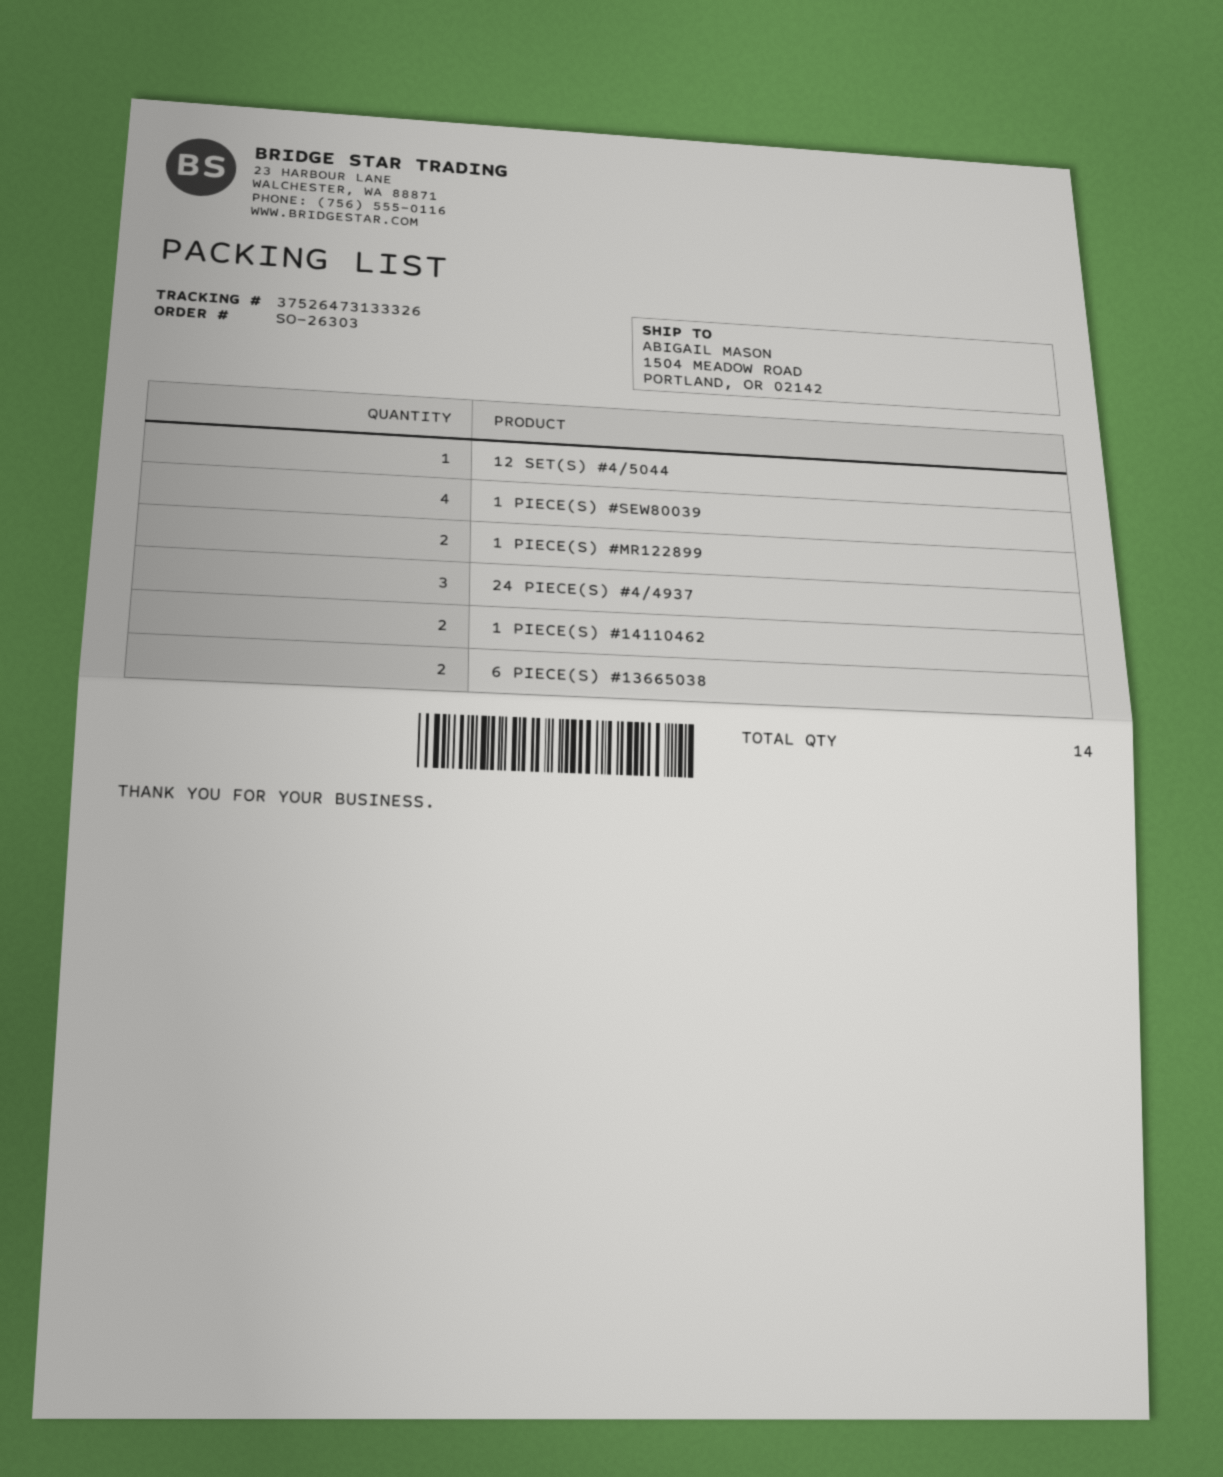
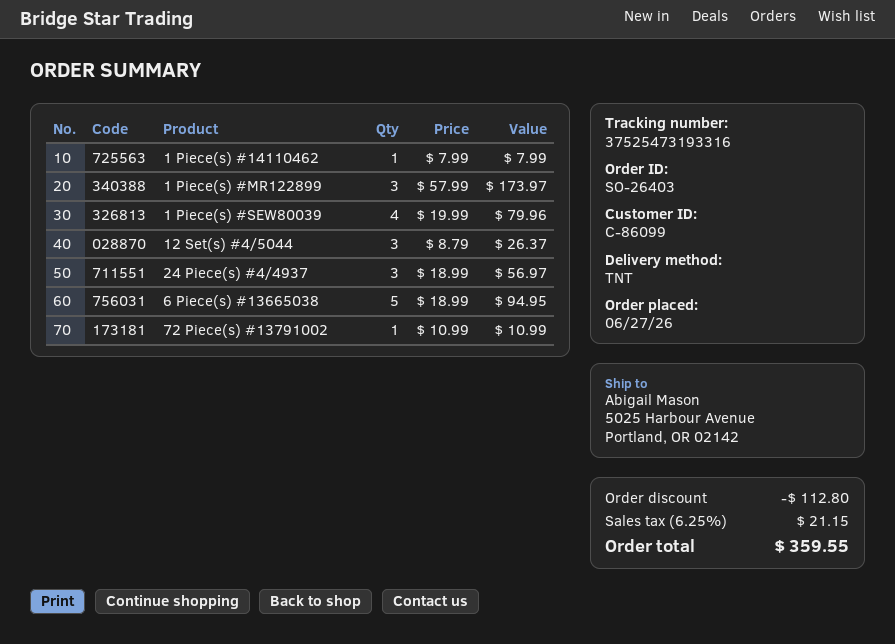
order number: SO-26303 -> SO-26403
tracking number: 37526473133326 -> 37525473193316
ship to: 1504 MEADOW ROAD, PORTLAND, OR 02142 -> 5025 Harbour Avenue, Portland, OR 02142
12 SET(S) #4/5044: 1 -> 3
1 PIECE(S) #MR122899: 2 -> 3
1 PIECE(S) #14110462: 2 -> 1
6 PIECE(S) #13665038: 2 -> 5
72 Piece(s) #13791002: none -> 1

